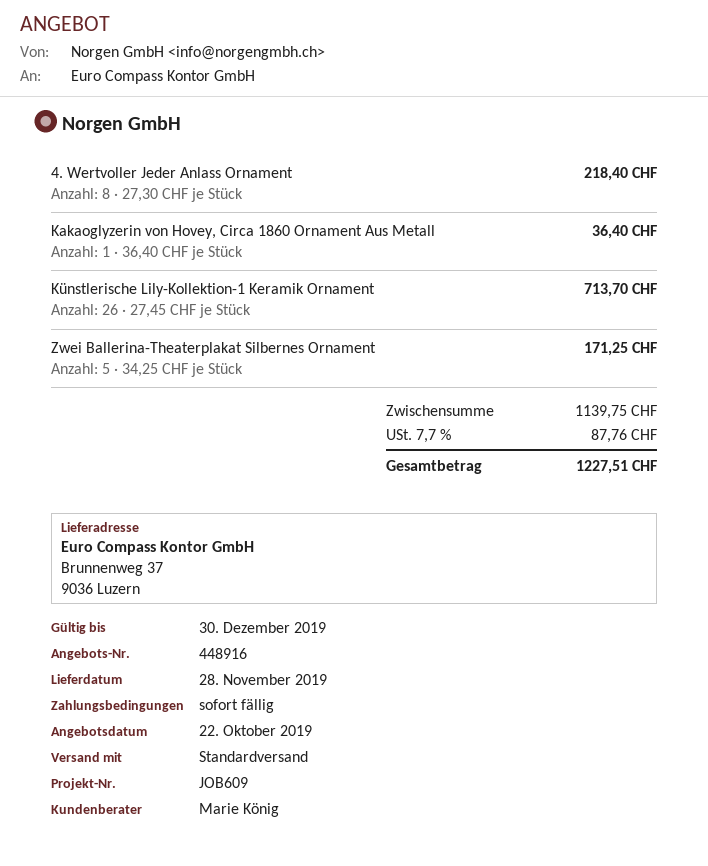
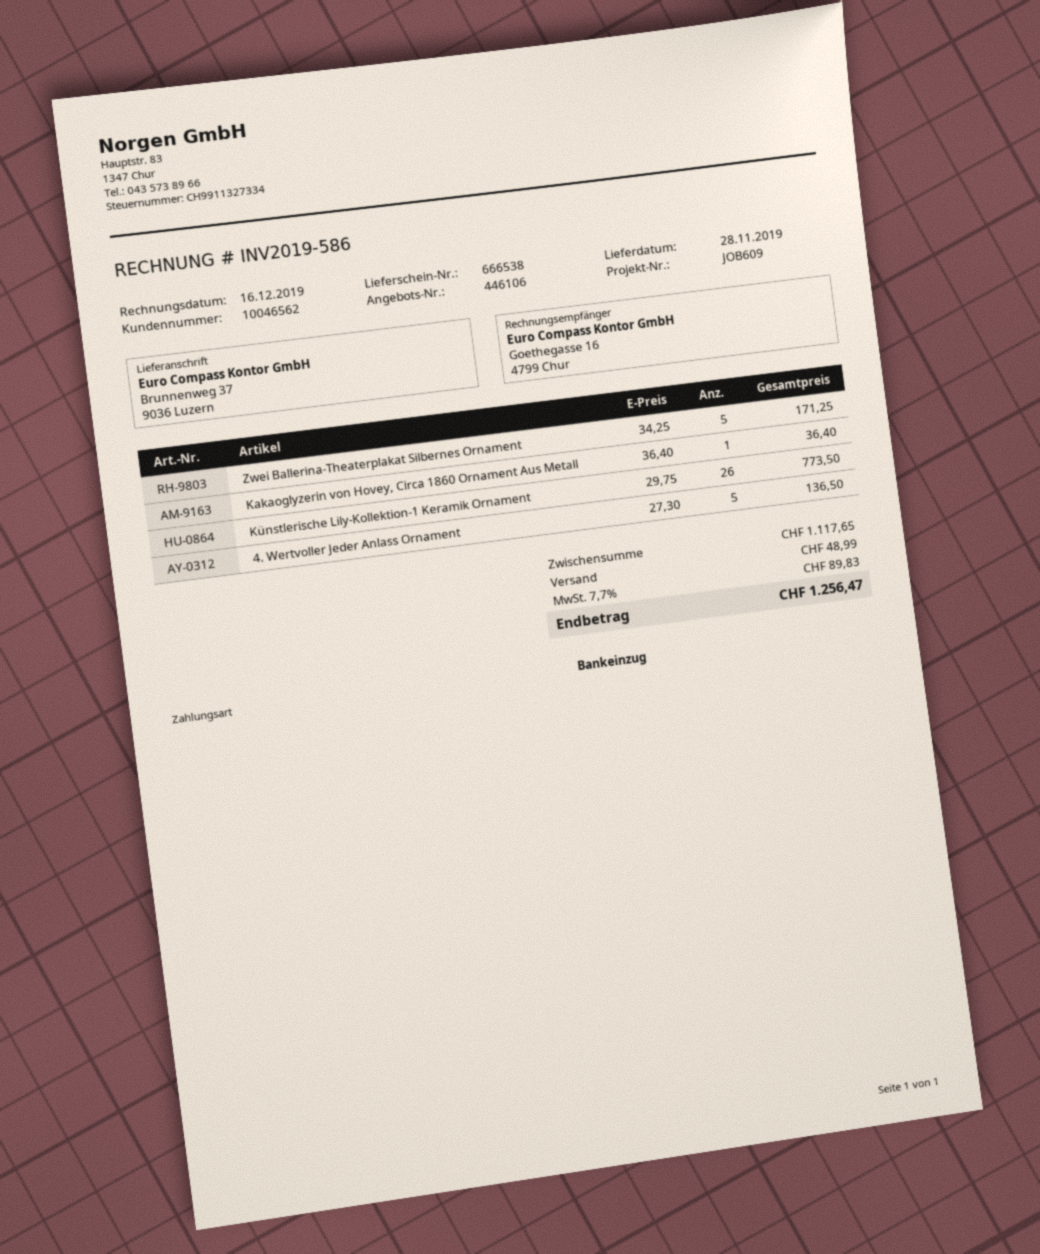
quote number: 448916 -> 446106
4. Wertvoller Jeder Anlass Ornament: 8 x 27.30 = 218.40 -> 5 x 27.30 = 136.50
Künstlerische Lily-Kollektion-1 Keramik Ornament: 26 x 27.45 = 713.70 -> 26 x 29.75 = 773.50
subtotal: 1139.75 -> 1117.65
shipping: none -> 48.99
tax: 7.7% = 87.76 -> 7.7% = 89.83
total: 1227.51 -> 1256.47

